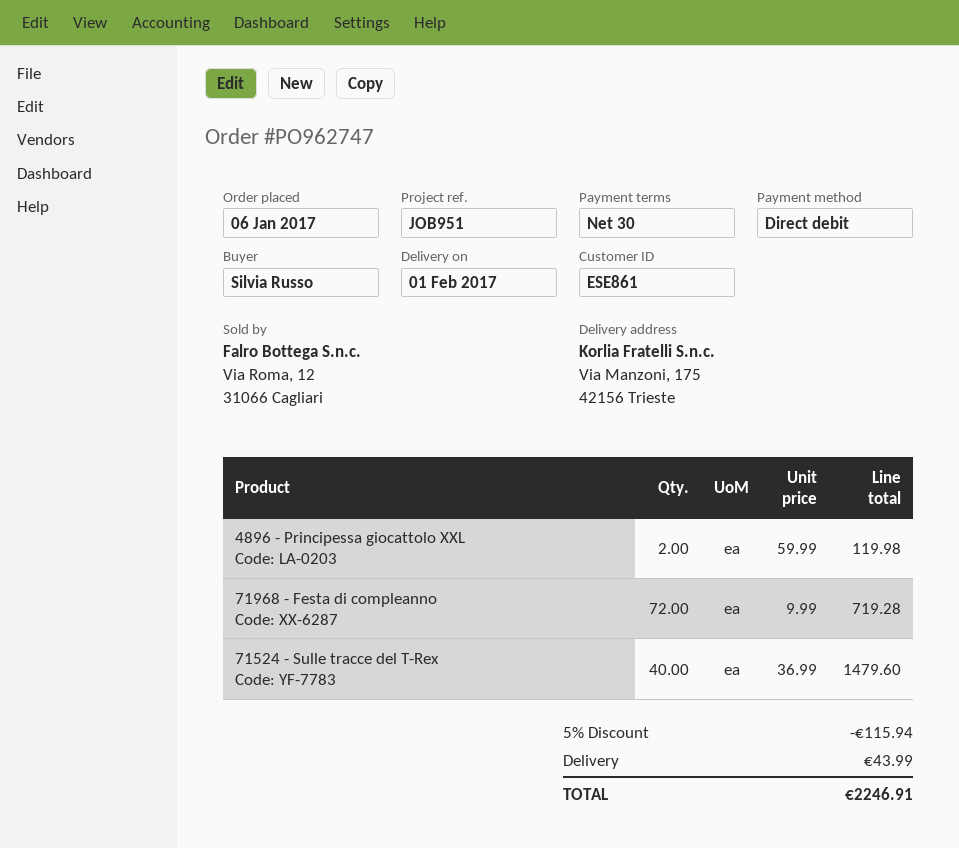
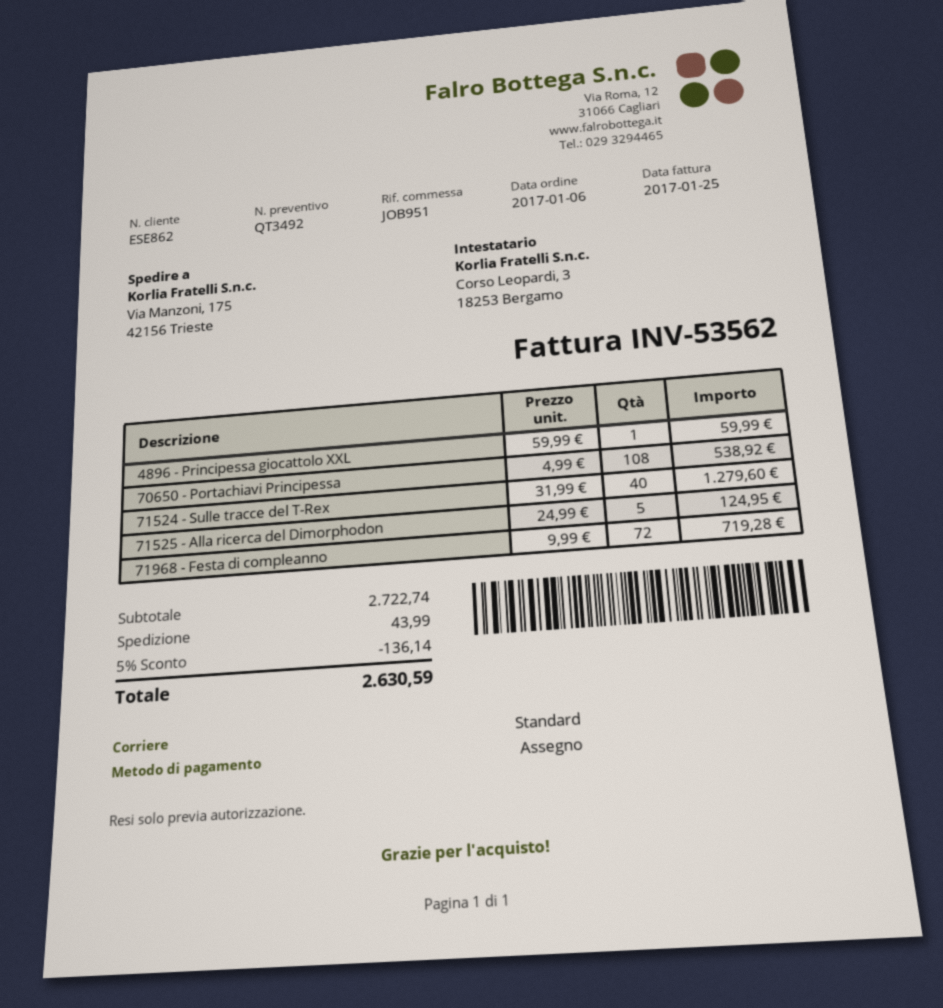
customer number: ESE861 -> ESE862
payment method: direct debit -> cheque
4896 - Principessa giocattolo XXL: 2 x 59.99 = 119.98 -> 1 x 59.99 = 59.99
71524 - Sulle tracce del T-Rex: 40 x 36.99 = 1479.60 -> 40 x 31.99 = 1279.60
70650 - Portachiavi Principessa: none -> 108 x 4.99 = 538.92
71525 - Alla ricerca del Dimorphodon: none -> 5 x 24.99 = 124.95
discount: 5% = 115.94 -> 5% = 136.14
total: 2246.91 -> 2630.59

